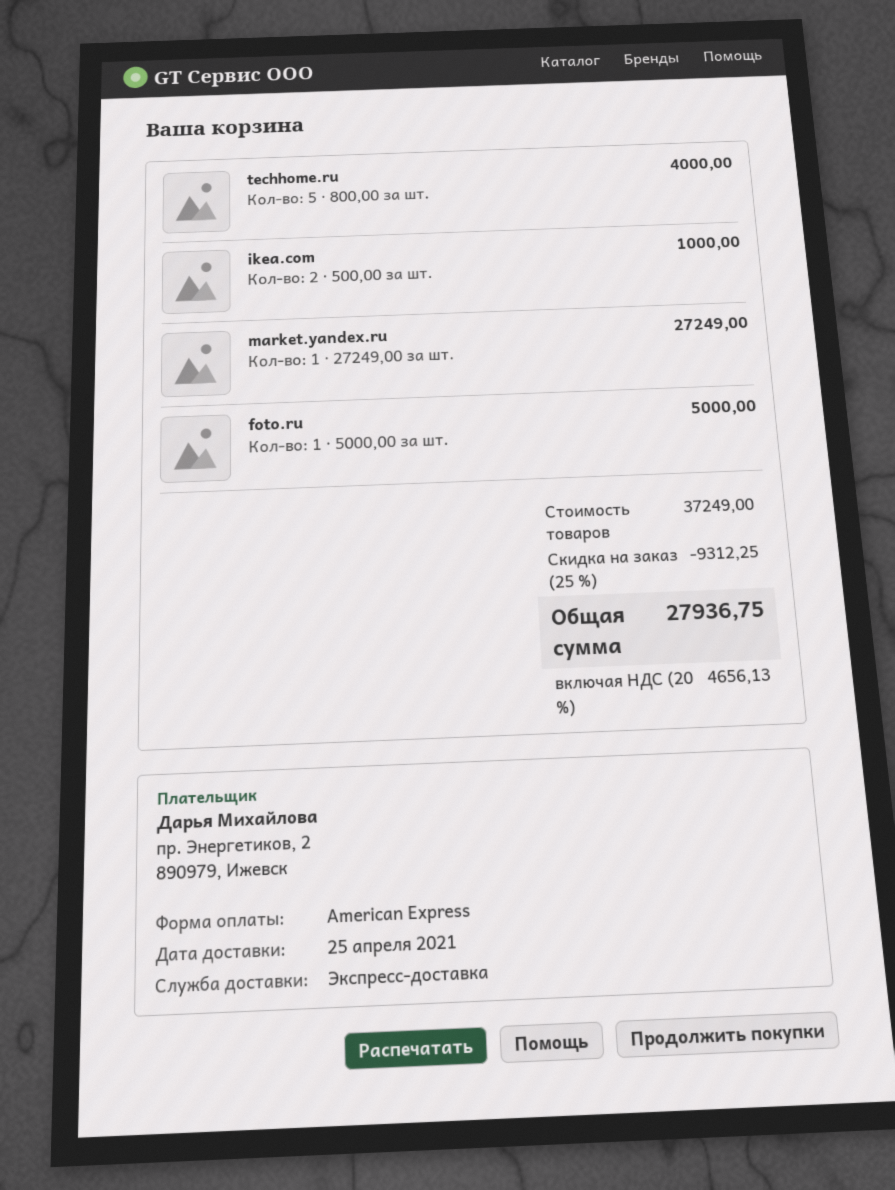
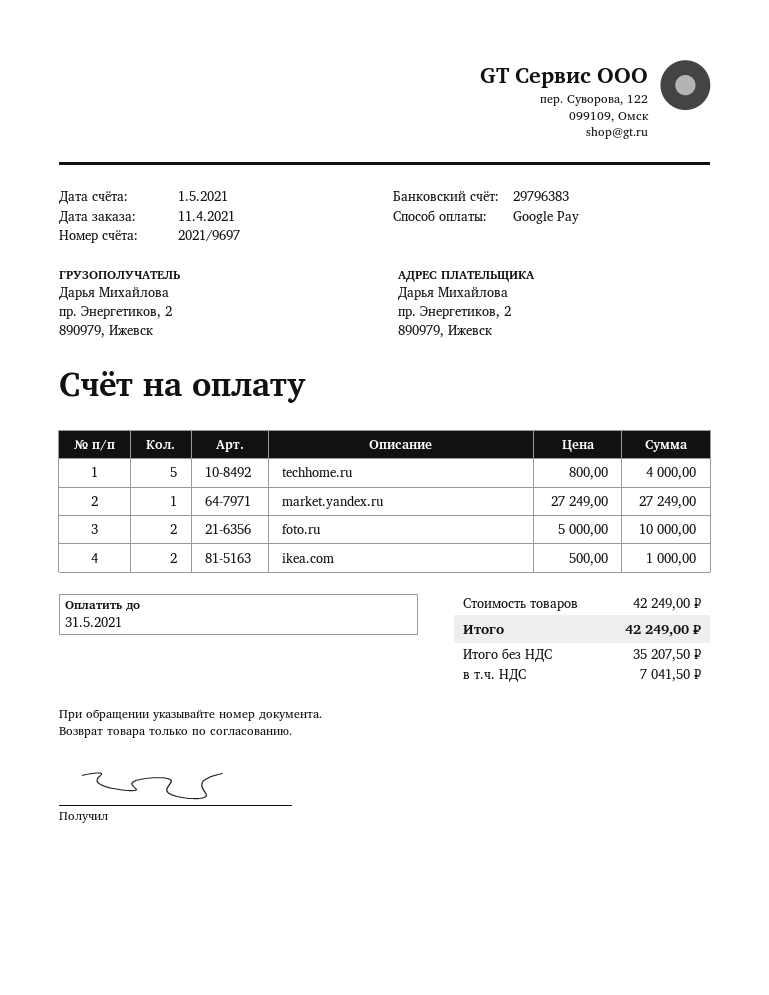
payment method: American Express -> Google Pay
foto.ru: 1 x 5000.00 = 5000.00 -> 2 x 5000.00 = 10000.00
subtotal: 37249.00 -> 42249.00
discount: 25% = 9312.25 -> none
tax: 4656.13 -> 7041.50
total: 27936.75 -> 42249.00

